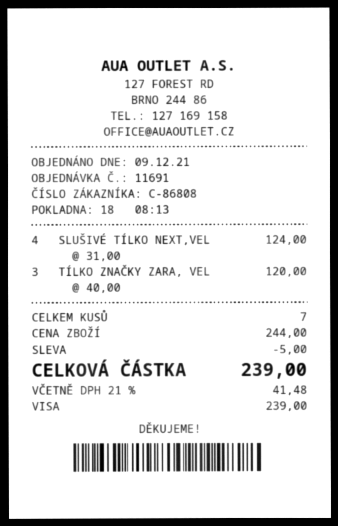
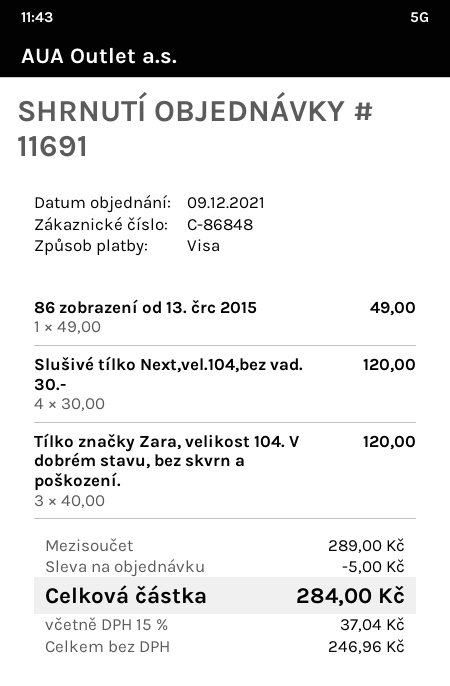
customer number: C-86808 -> C-86848
SLUŠIVÉ TÍLKO NEXT,VEL: 4 x 31.00 = 124.00 -> 4 x 30.00 = 120.00
86 zobrazení od 13. črc 2015: none -> 1 x 49.00 = 49.00
subtotal: 244.00 -> 289.00
tax: 21% = 41.48 -> 15% = 37.04
total: 239.00 -> 284.00

